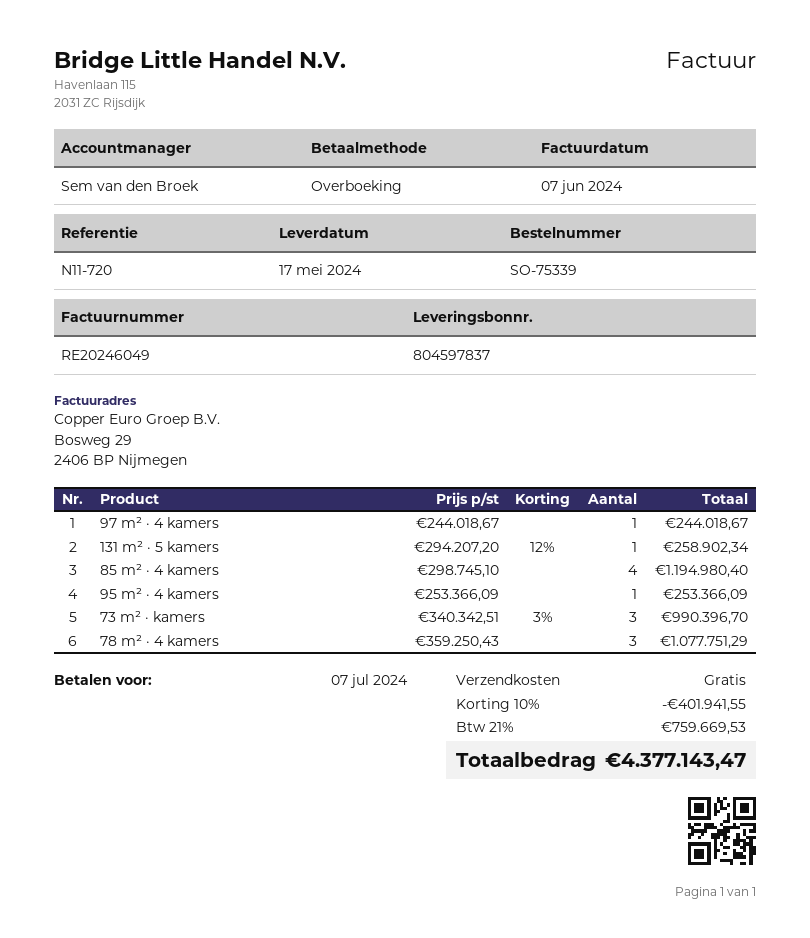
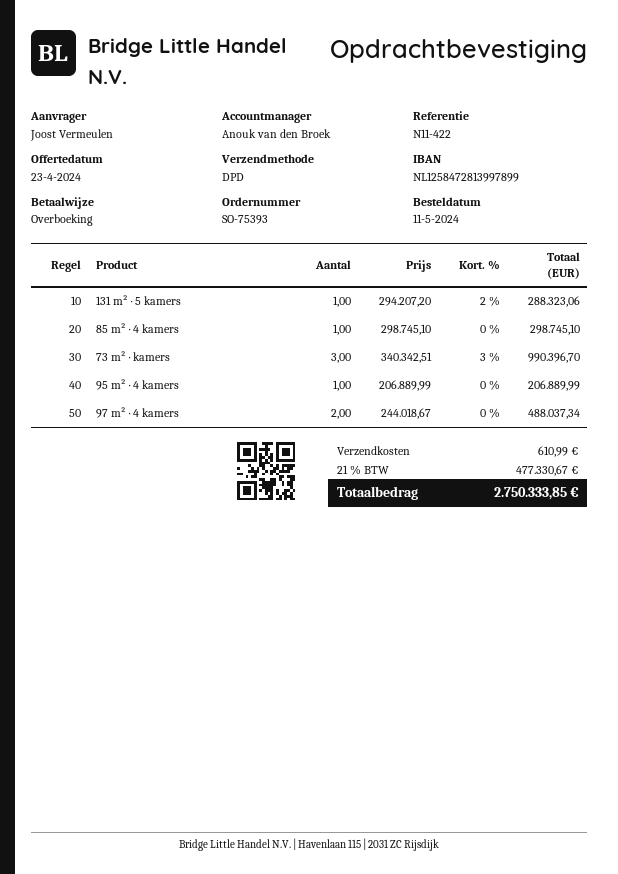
order number: SO-75339 -> SO-75393
reference: N11-720 -> N11-422
sales rep: Sem van den Broek -> Anouk van den Broek
97 m² · 4 kamers: 1 x 244018.67 = 244018.67 -> 2 x 244018.67 = 488037.34
131 m² · 5 kamers: 1 x 294207.20 - 12% = 258902.34 -> 1 x 294207.20 - 2% = 288323.06
85 m² · 4 kamers: 4 x 298745.10 = 1194980.40 -> 1 x 298745.10 = 298745.10
95 m² · 4 kamers: 1 x 253366.09 = 253366.09 -> 1 x 206889.99 = 206889.99
78 m² · 4 kamers: 3 x 359250.43 = 1077751.29 -> none
discount: 10% = 401941.55 -> none
shipping: 0.00 -> 610.99
tax: 21% = 759669.53 -> 21% = 477330.67
total: 4377143.47 -> 2750333.85

